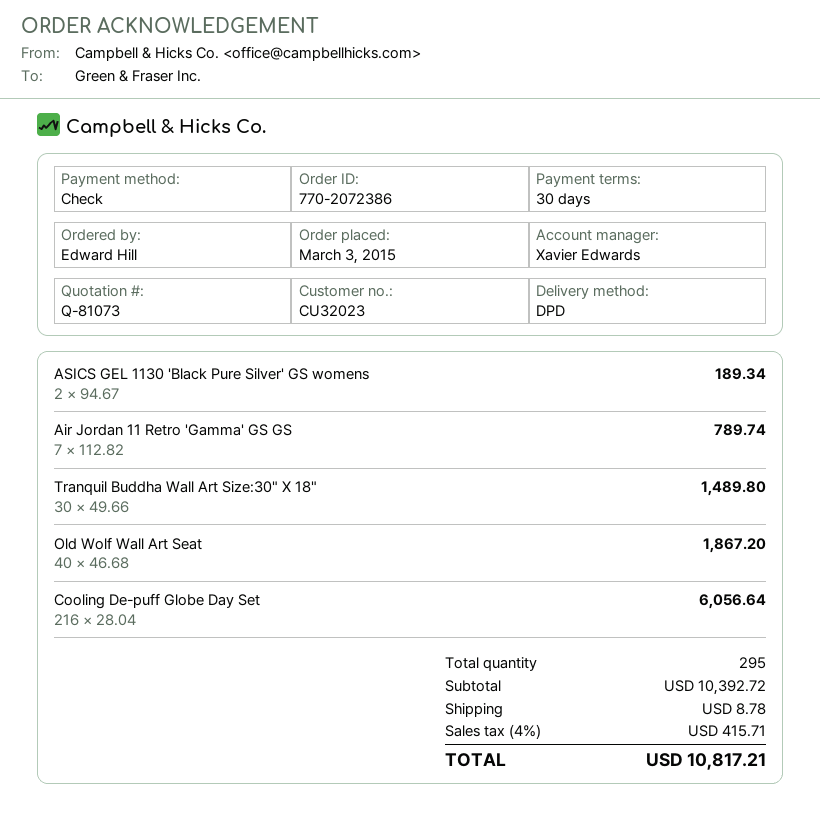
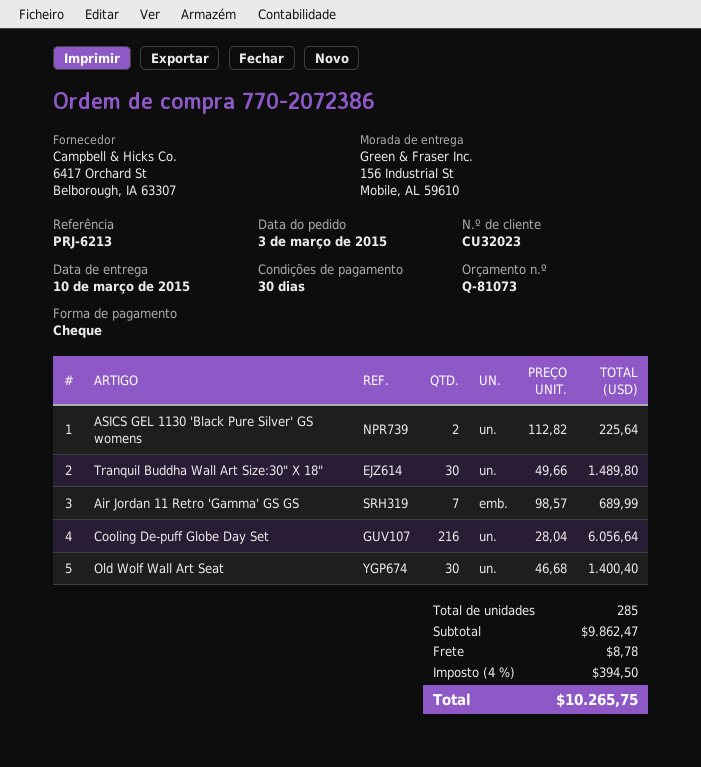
ASICS GEL 1130 'Black Pure Silver' GS womens: 2 x 94.67 = 189.34 -> 2 x 112.82 = 225.64
Air Jordan 11 Retro 'Gamma' GS GS: 7 x 112.82 = 789.74 -> 7 x 98.57 = 689.99
Old Wolf Wall Art Seat: 40 x 46.68 = 1867.20 -> 30 x 46.68 = 1400.40
total quantity: 295 -> 285
subtotal: 10392.72 -> 9862.47
tax: 4% = 415.71 -> 4% = 394.50
total: 10817.21 -> 10265.75

